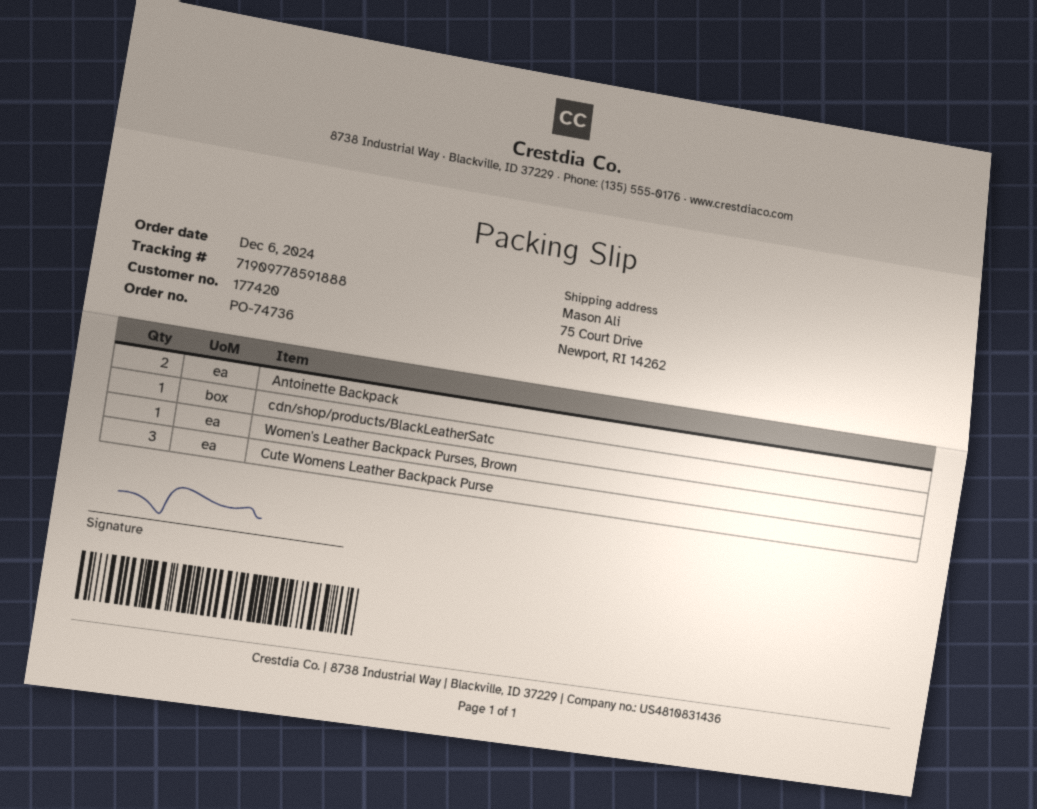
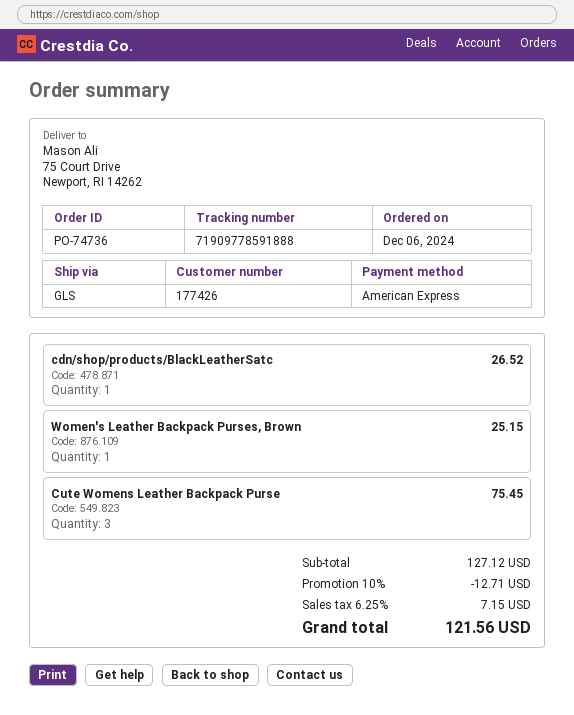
customer number: 177420 -> 177426
Antoinette Backpack: 2 -> none

